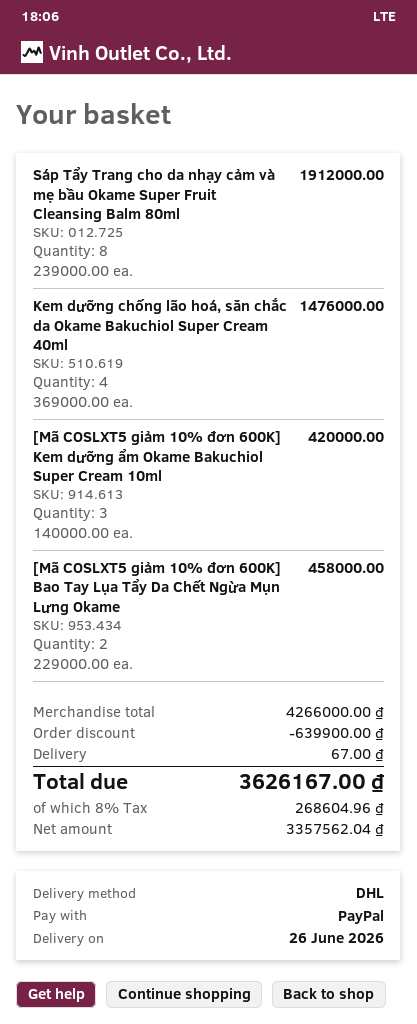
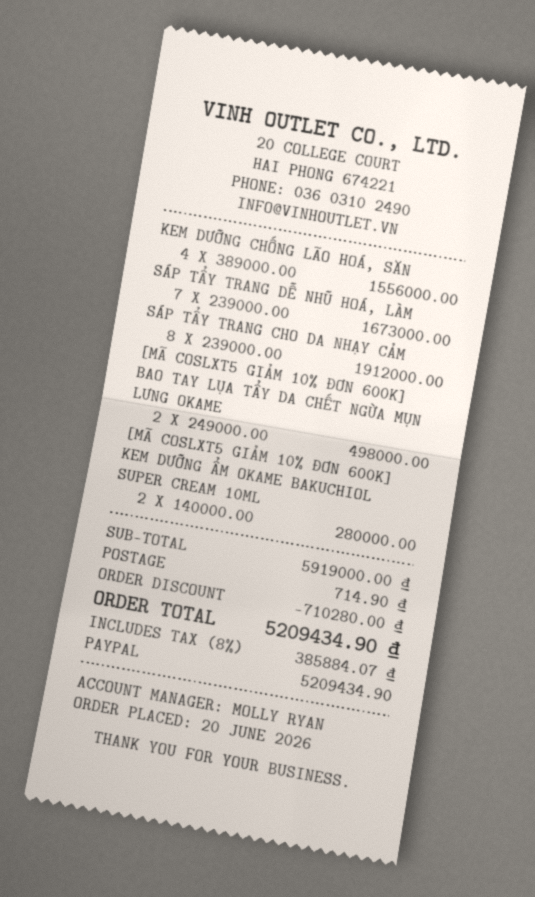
Kem dưỡng chống lão hoá, săn chắc da Okame Bakuchiol Super Cream 40ml: 4 x 369000.00 = 1476000.00 -> 4 x 389000.00 = 1556000.00
[Mã COSLXT5 giảm 10% đơn 600K] Kem dưỡng ẩm Okame Bakuchiol Super Cream 10ml: 3 x 140000.00 = 420000.00 -> 2 x 140000.00 = 280000.00
[Mã COSLXT5 giảm 10% đơn 600K] Bao Tay Lụa Tẩy Da Chết Ngừa Mụn Lưng Okame: 2 x 229000.00 = 458000.00 -> 2 x 249000.00 = 498000.00
SÁP TẨY TRANG DỄ NHŨ HOÁ, LÀM: none -> 7 x 239000.00 = 1673000.00
subtotal: 4266000.00 -> 5919000.00
discount: 639900.00 -> 710280.00
shipping: 67.00 -> 714.90
tax: 8% = 268604.96 -> 8% = 385884.07
total: 3626167.00 -> 5209434.90

